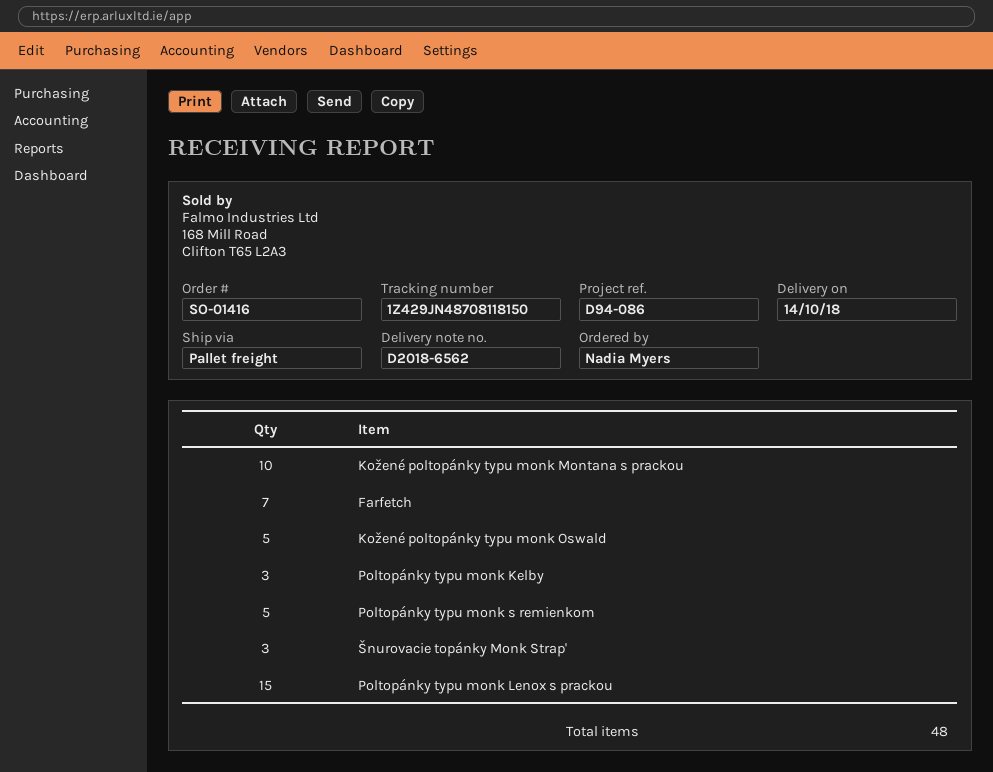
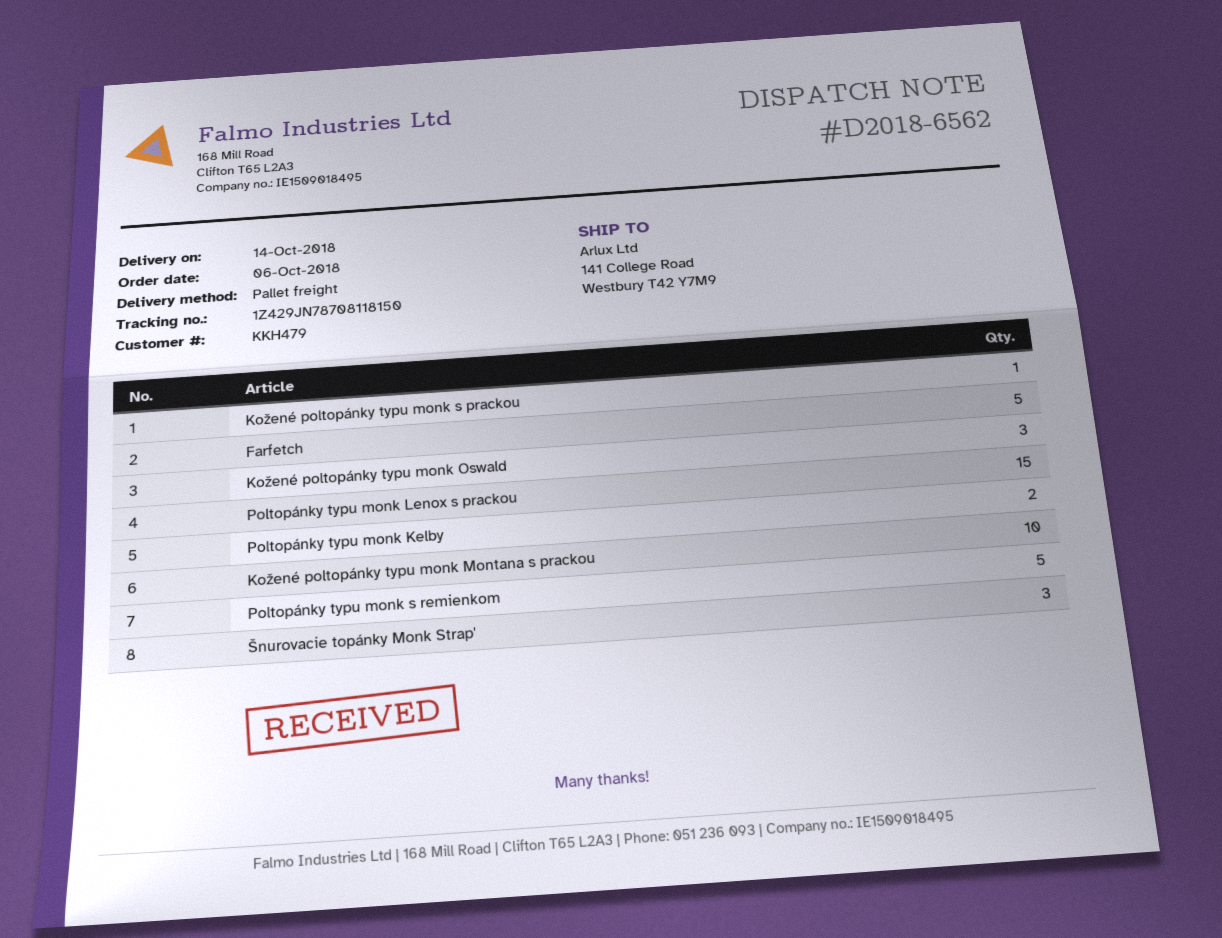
tracking number: 1Z429JN48708118150 -> 1Z429JN78708118150
Farfetch: 7 -> 5
Kožené poltopánky typu monk Oswald: 5 -> 3
Poltopánky typu monk Kelby: 3 -> 2
Kožené poltopánky typu monk s prackou: none -> 1

